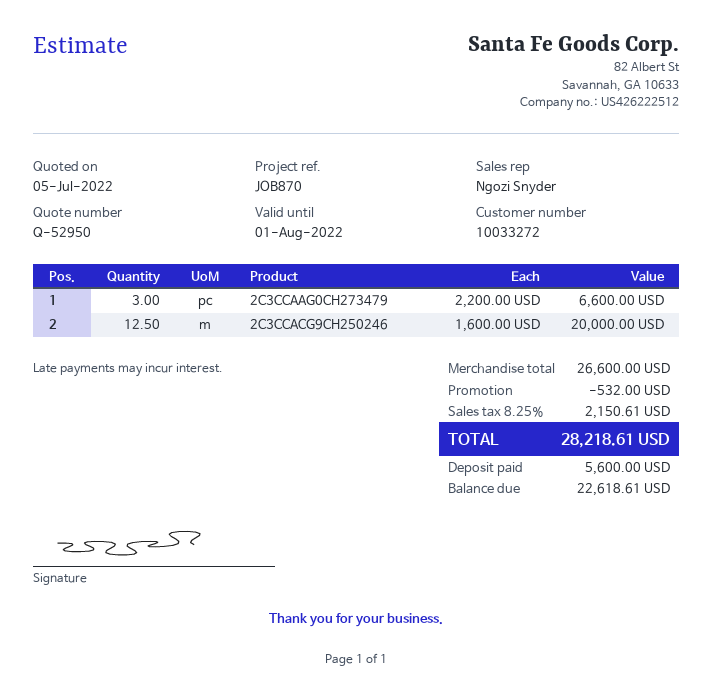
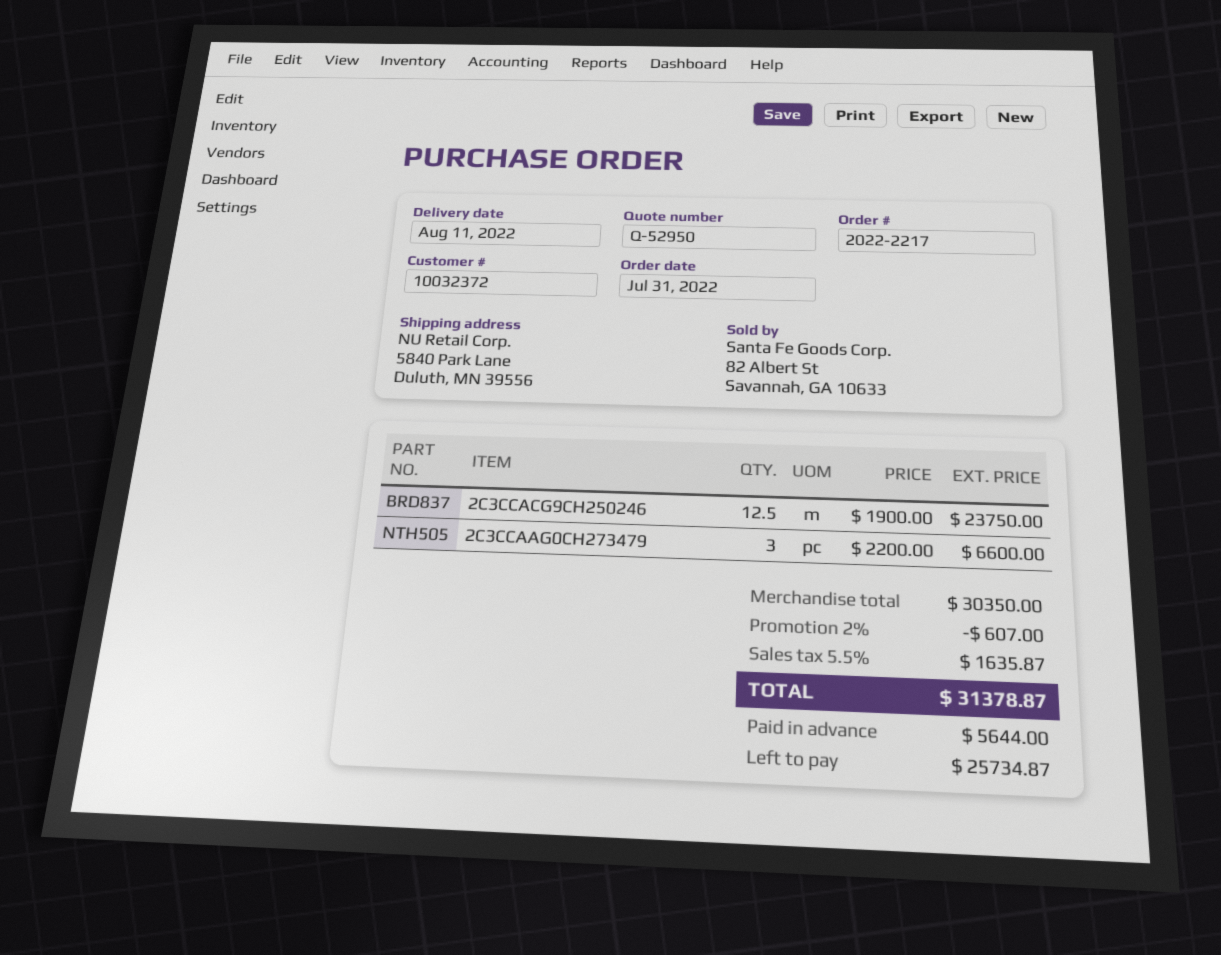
customer number: 10033272 -> 10032372
2C3CCACG9CH250246: 12.5 x 1600.00 = 20000.00 -> 12.5 x 1900.00 = 23750.00
subtotal: 26600.00 -> 30350.00
discount: 532.00 -> 607.00
tax: 8.25% = 2150.61 -> 5.5% = 1635.87
total: 28218.61 -> 31378.87
deposit: 5600.00 -> 5644.00
balance: 22618.61 -> 25734.87

